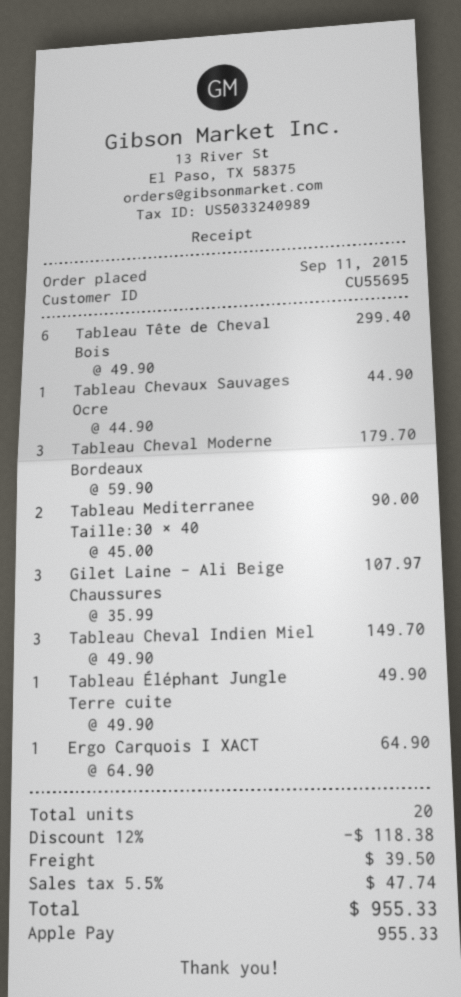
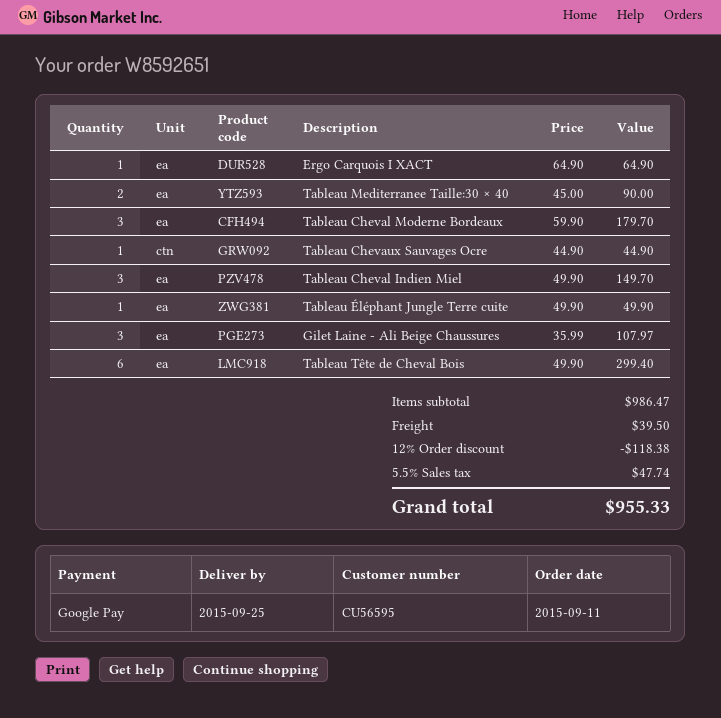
customer number: CU55695 -> CU56595
payment method: Apple Pay -> Google Pay

